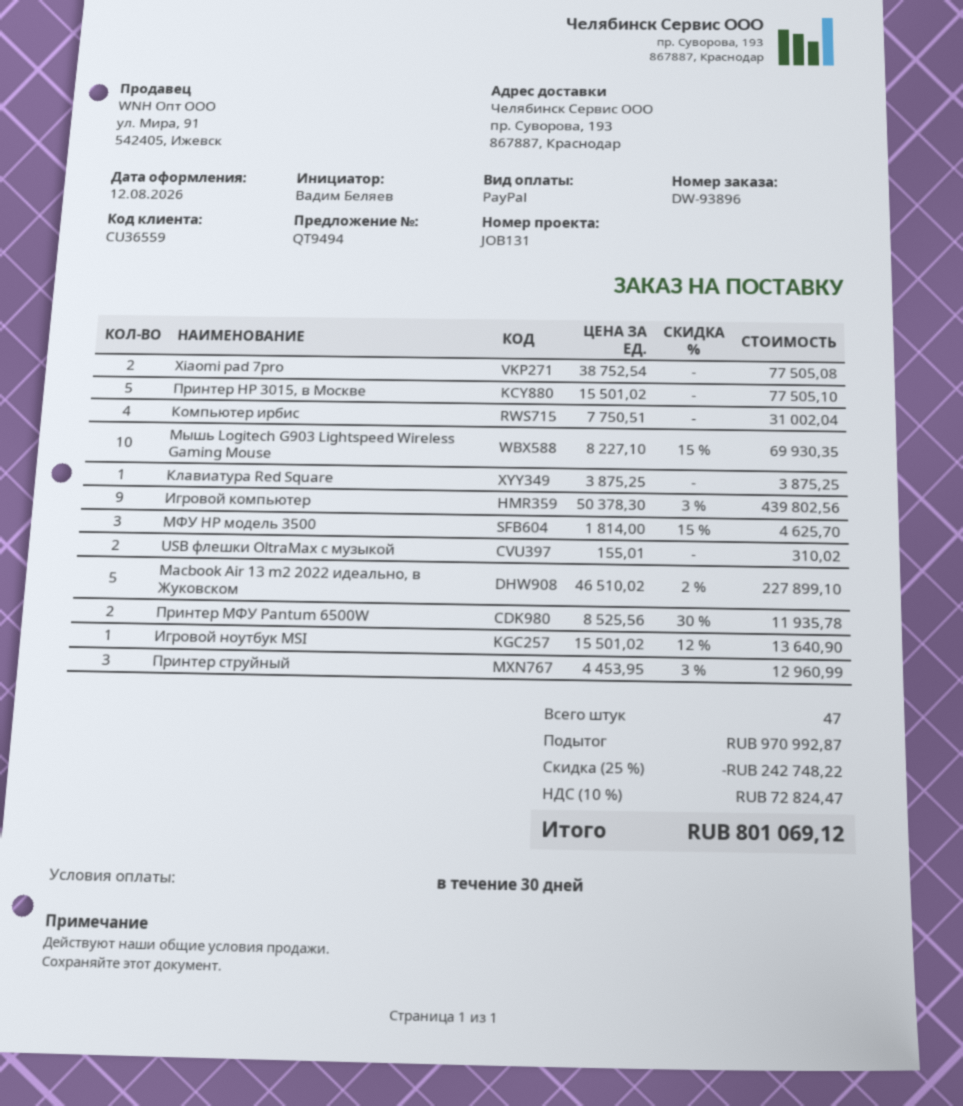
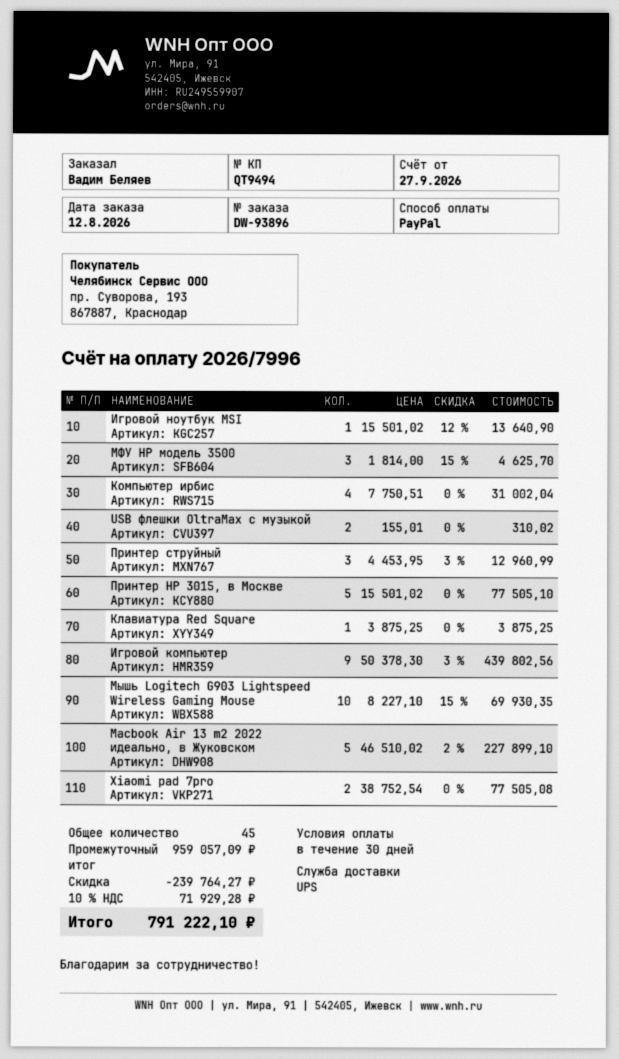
Принтер МФУ Pantum 6500W: 2 x 8525.56 - 30% = 11935.78 -> none
total quantity: 47 -> 45
subtotal: 970992.87 -> 959057.09
discount: 242748.22 -> 239764.27
tax: 10% = 72824.47 -> 10% = 71929.28
total: 801069.12 -> 791222.10

